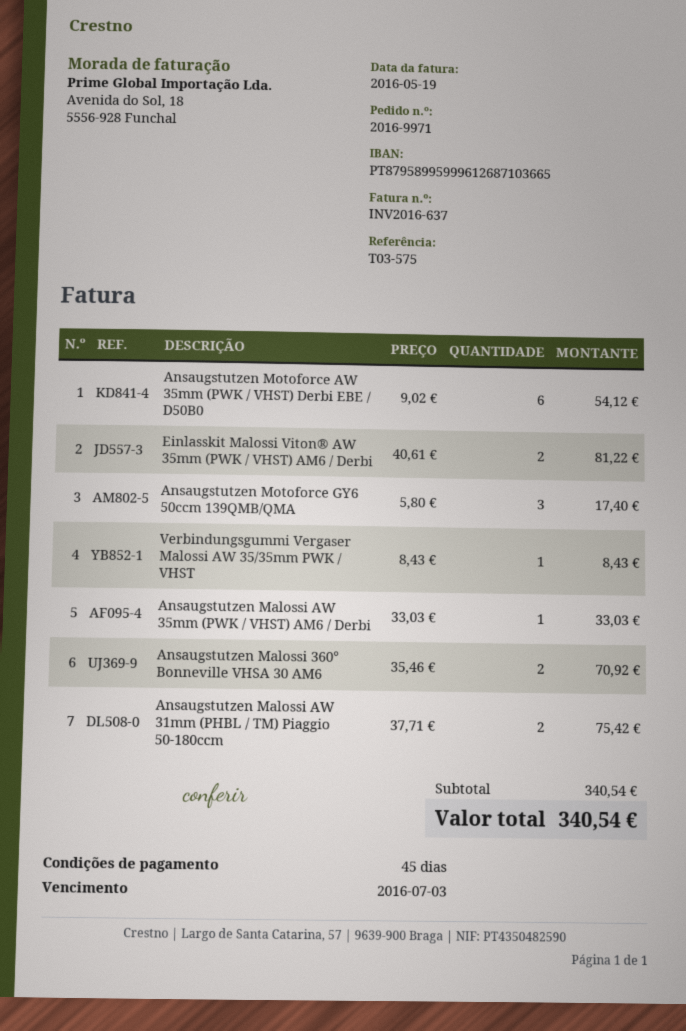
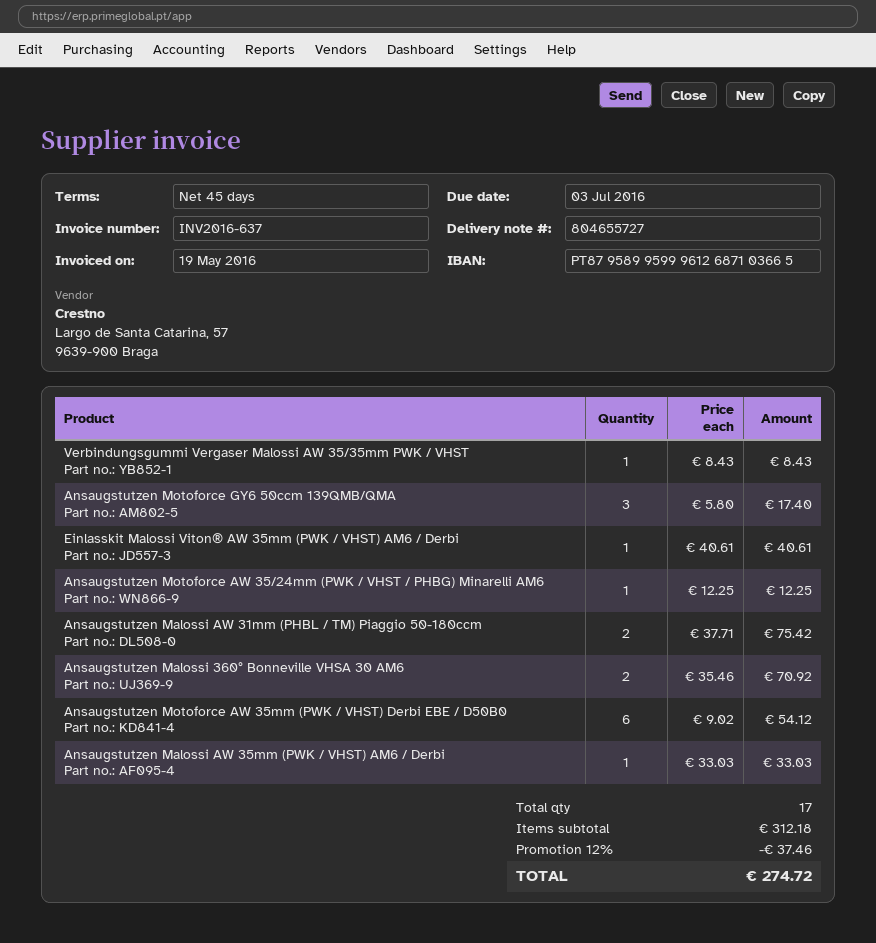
Einlasskit Malossi Viton® AW 35mm (PWK / VHST) AM6 / Derbi: 2 x 40.61 = 81.22 -> 1 x 40.61 = 40.61
Ansaugstutzen Motoforce AW 35/24mm (PWK / VHST / PHBG) Minarelli AM6: none -> 1 x 12.25 = 12.25
subtotal: 340.54 -> 312.18
discount: none -> 12% = 37.46
total: 340.54 -> 274.72

